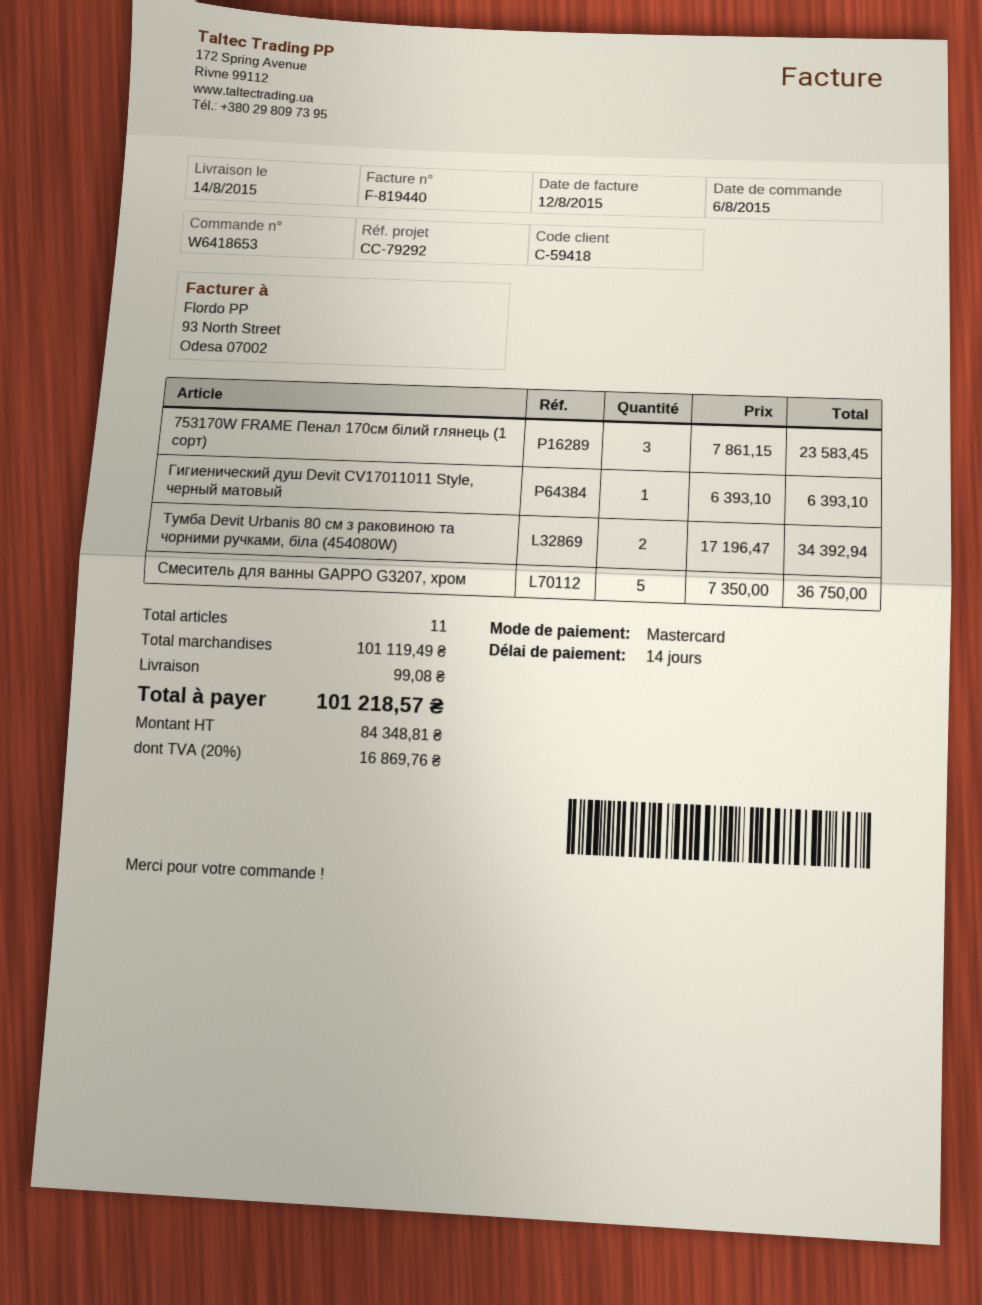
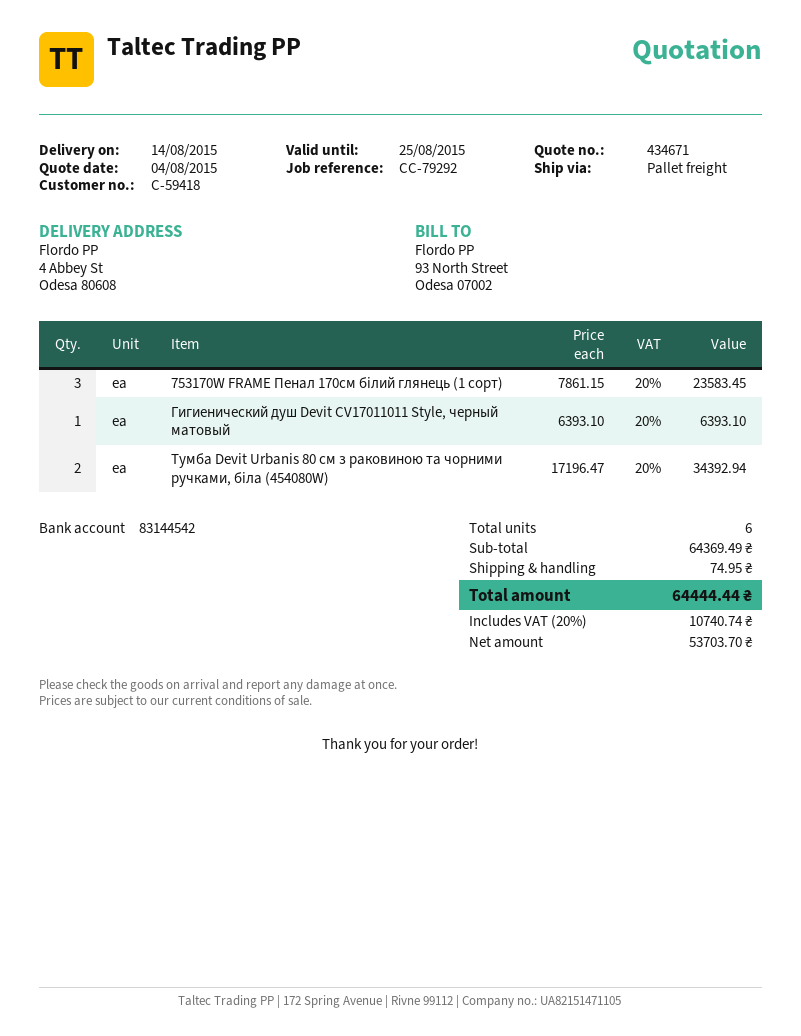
Смеситель для ванны GAPPO G3207, хром: 5 x 7350.00 = 36750.00 -> none
total quantity: 11 -> 6
subtotal: 101119.49 -> 64369.49
shipping: 99.08 -> 74.95
net: 84348.81 -> 53703.70
tax: 20% = 16869.76 -> 20% = 10740.74
total: 101218.57 -> 64444.44

